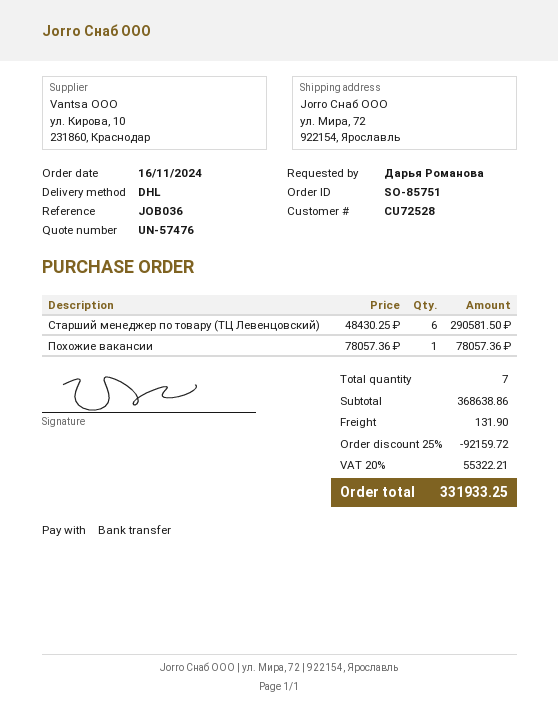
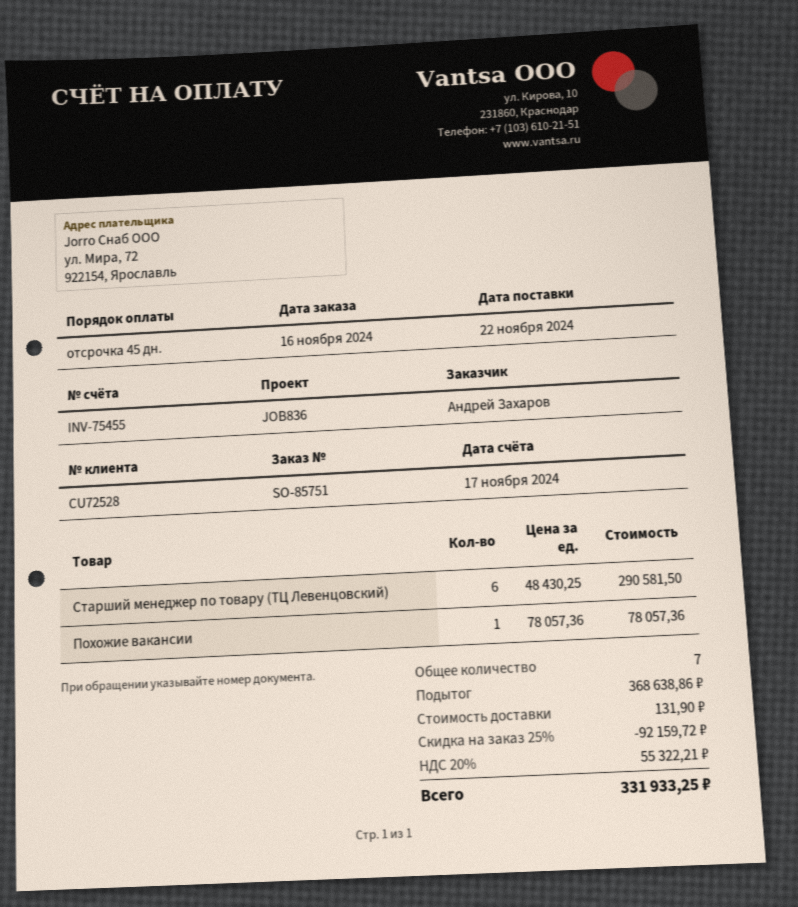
reference: JOB036 -> JOB836
ordered by: Дарья Романова -> Андрей Захаров

